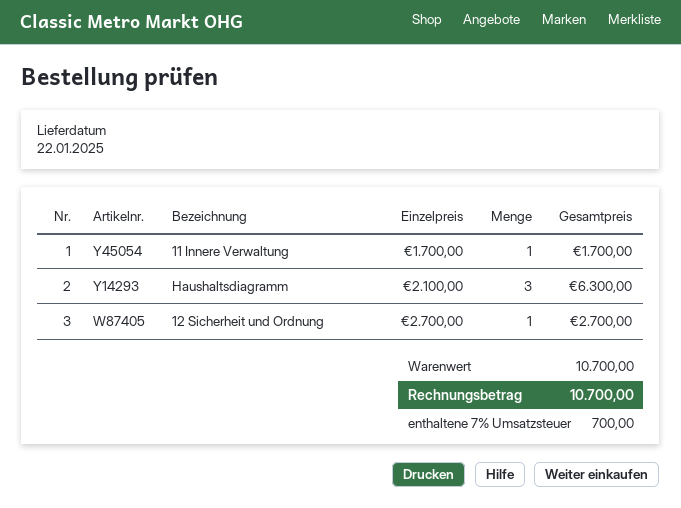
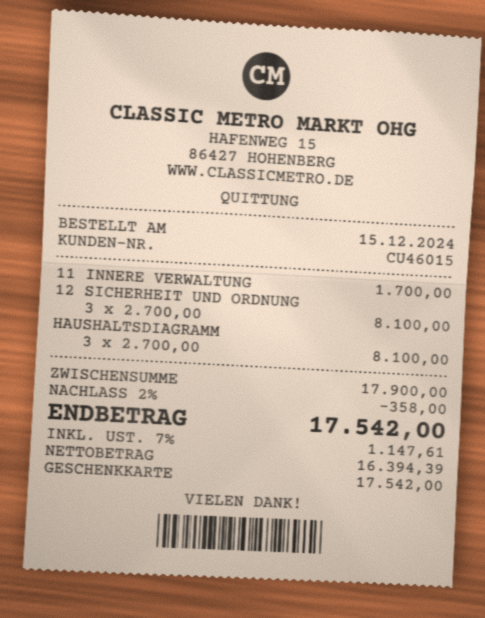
Haushaltsdiagramm: 3 x 2100.00 = 6300.00 -> 3 x 2700.00 = 8100.00
12 Sicherheit und Ordnung: 1 x 2700.00 = 2700.00 -> 3 x 2700.00 = 8100.00
subtotal: 10700.00 -> 17900.00
discount: none -> 2% = 358.00
tax: 7% = 700.00 -> 7% = 1147.61
total: 10700.00 -> 17542.00

